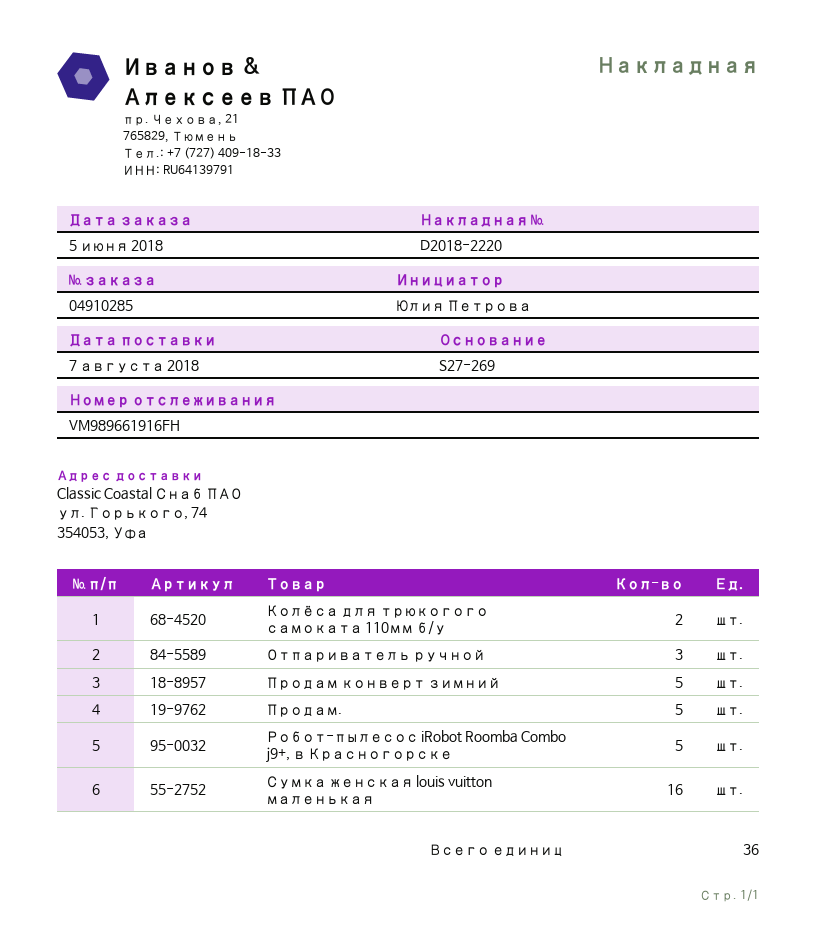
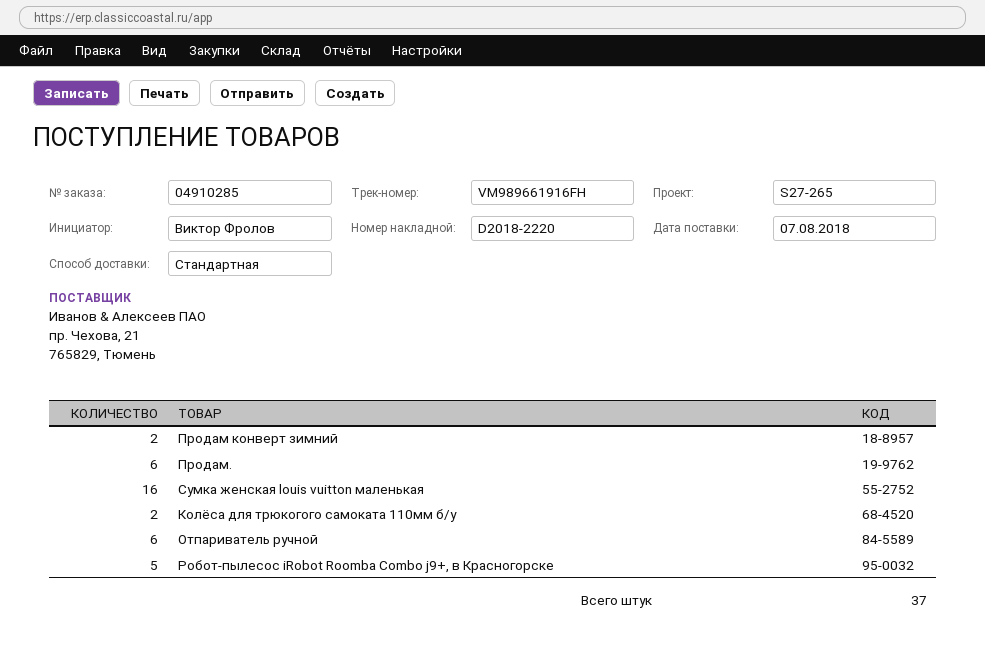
reference: S27-269 -> S27-265
ordered by: Юлия Петрова -> Виктор Фролов
Отпариватель ручной: 3 -> 6
Продам конверт зимний: 5 -> 2
Продам.: 5 -> 6
total quantity: 36 -> 37

